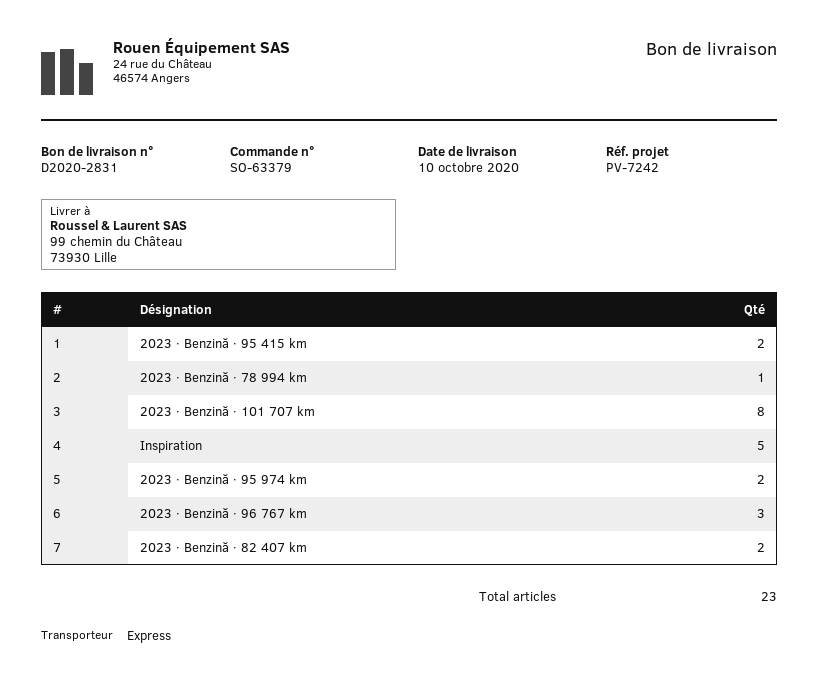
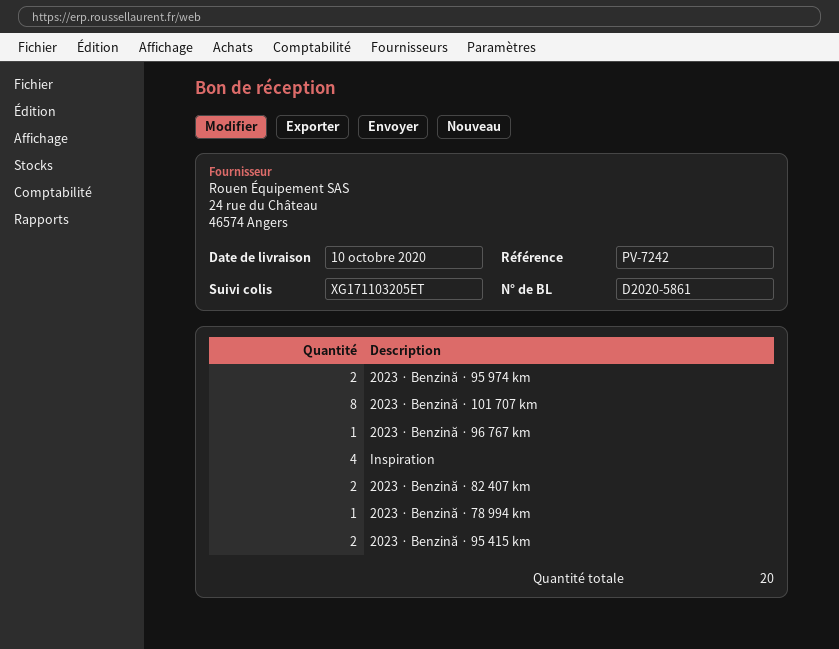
delivery note number: D2020-2831 -> D2020-5861
Inspiration: 5 -> 4
2023 · Benzină · 96 767 km: 3 -> 1
total quantity: 23 -> 20

